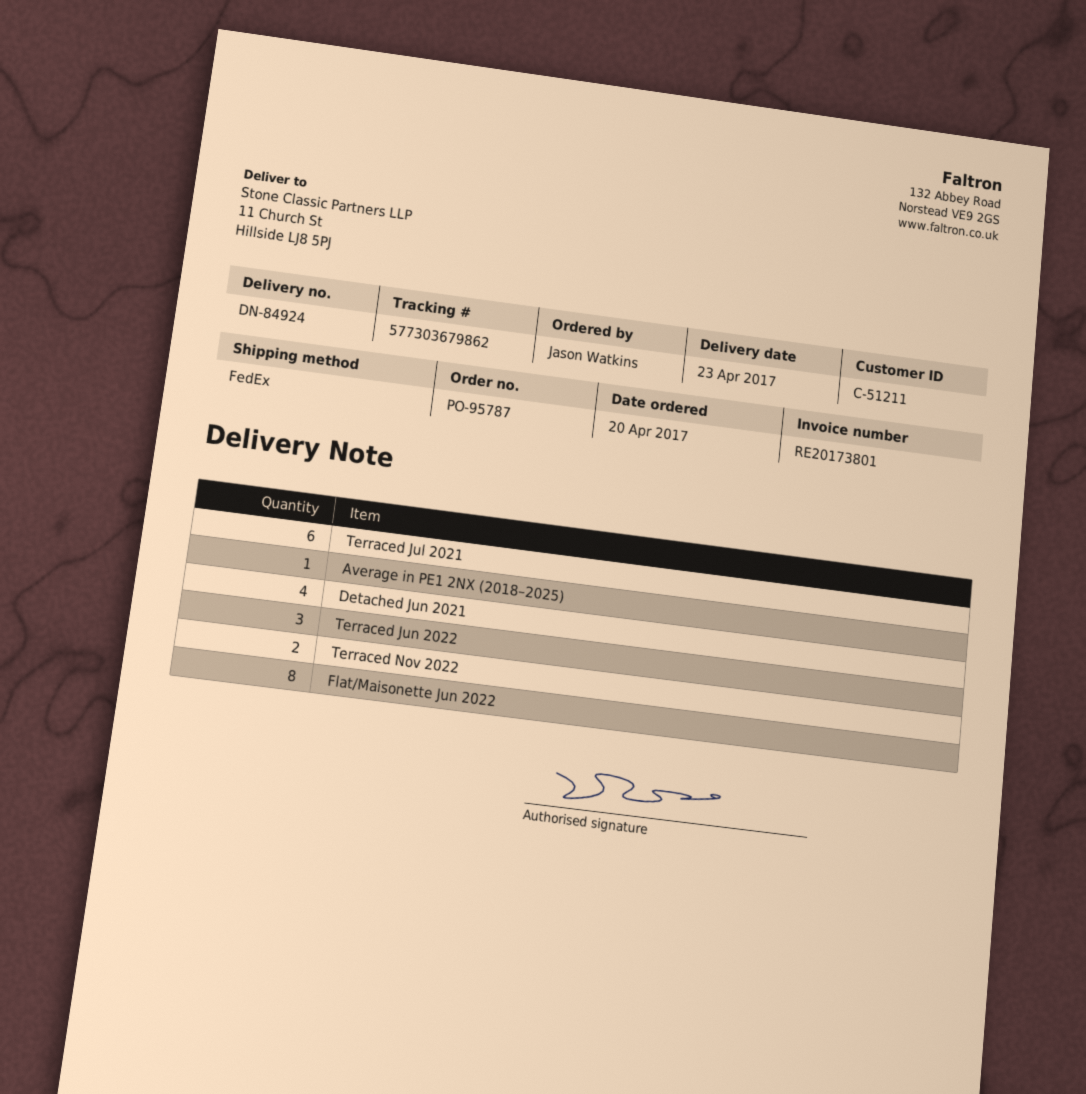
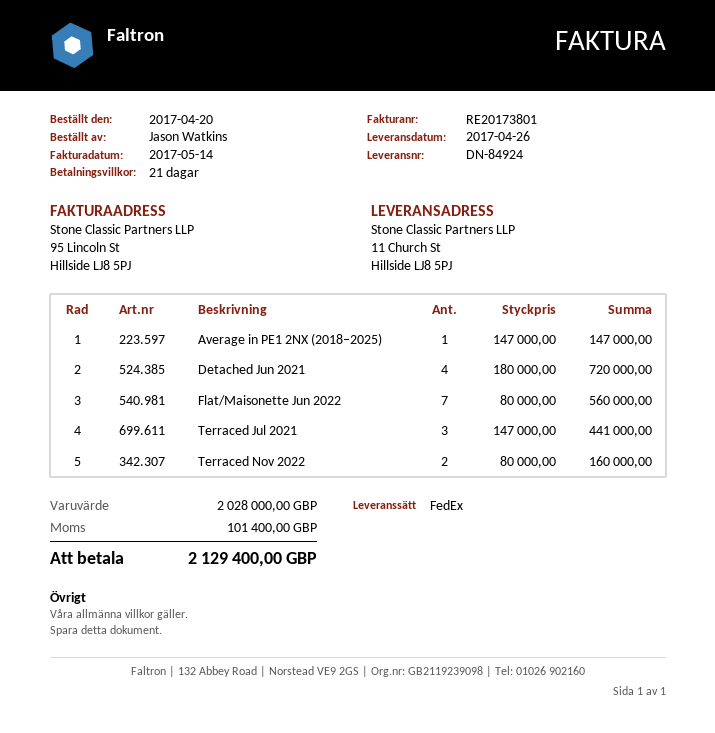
delivery date: 2017-04-23 -> 2017-04-26
Terraced Jul 2021: 6 -> 3
Terraced Jun 2022: 3 -> none
Flat/Maisonette Jun 2022: 8 -> 7

